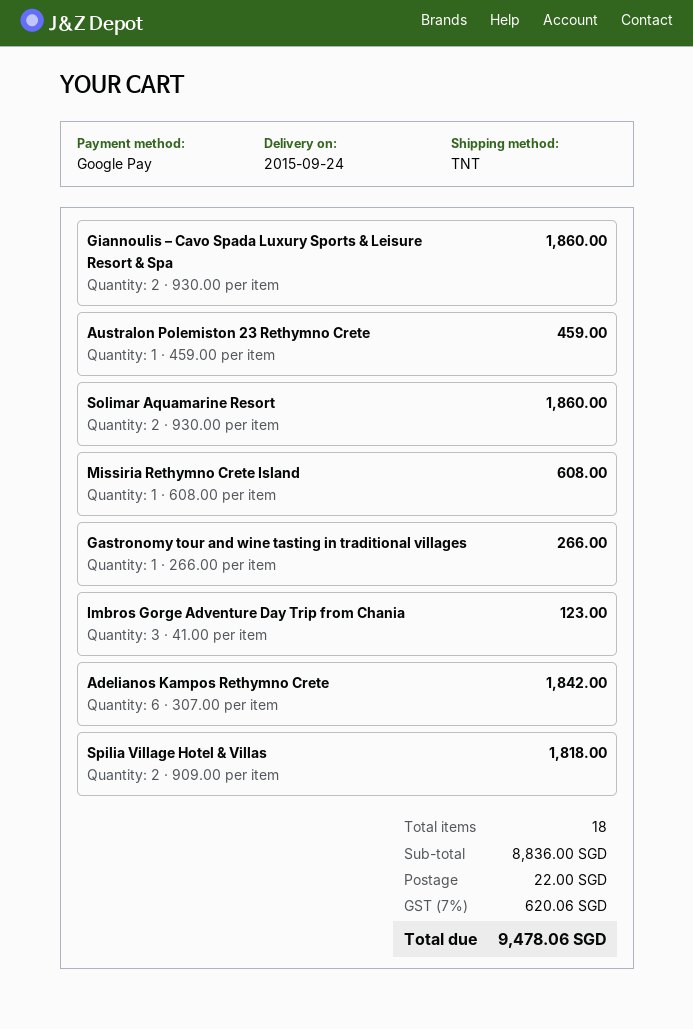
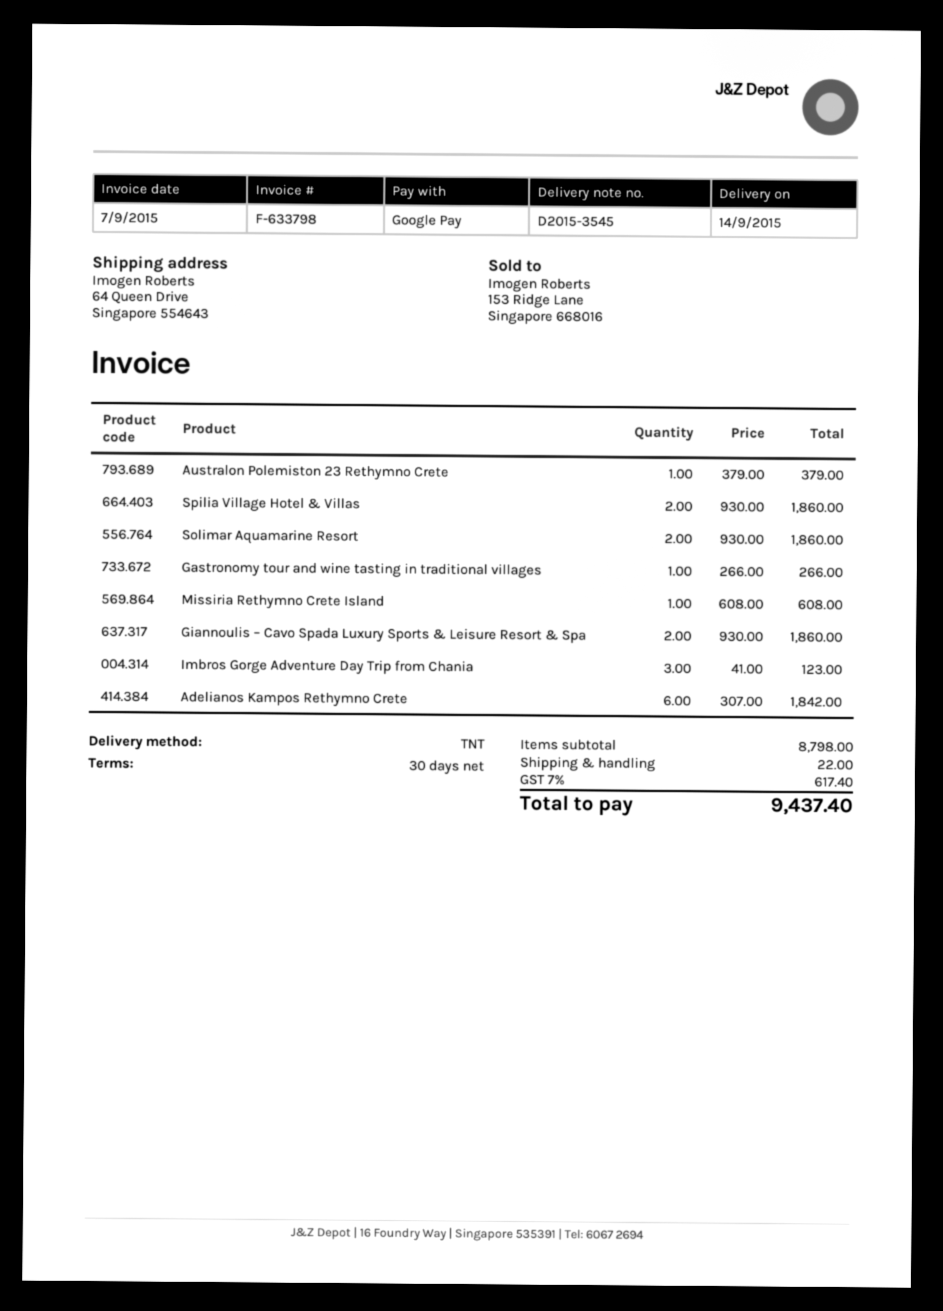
delivery date: 2015-09-24 -> 2015-09-14
Australon Polemiston 23 Rethymno Crete: 1 x 459.00 = 459.00 -> 1 x 379.00 = 379.00
Spilia Village Hotel & Villas: 2 x 909.00 = 1818.00 -> 2 x 930.00 = 1860.00
subtotal: 8836.00 -> 8798.00
tax: 7% = 620.06 -> 7% = 617.40
total: 9478.06 -> 9437.40

